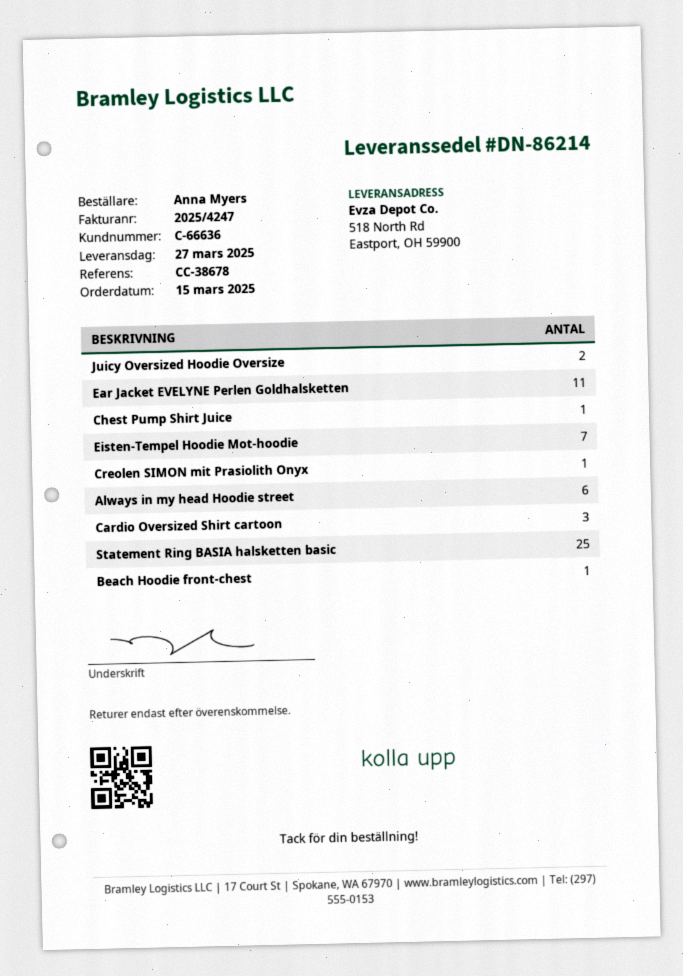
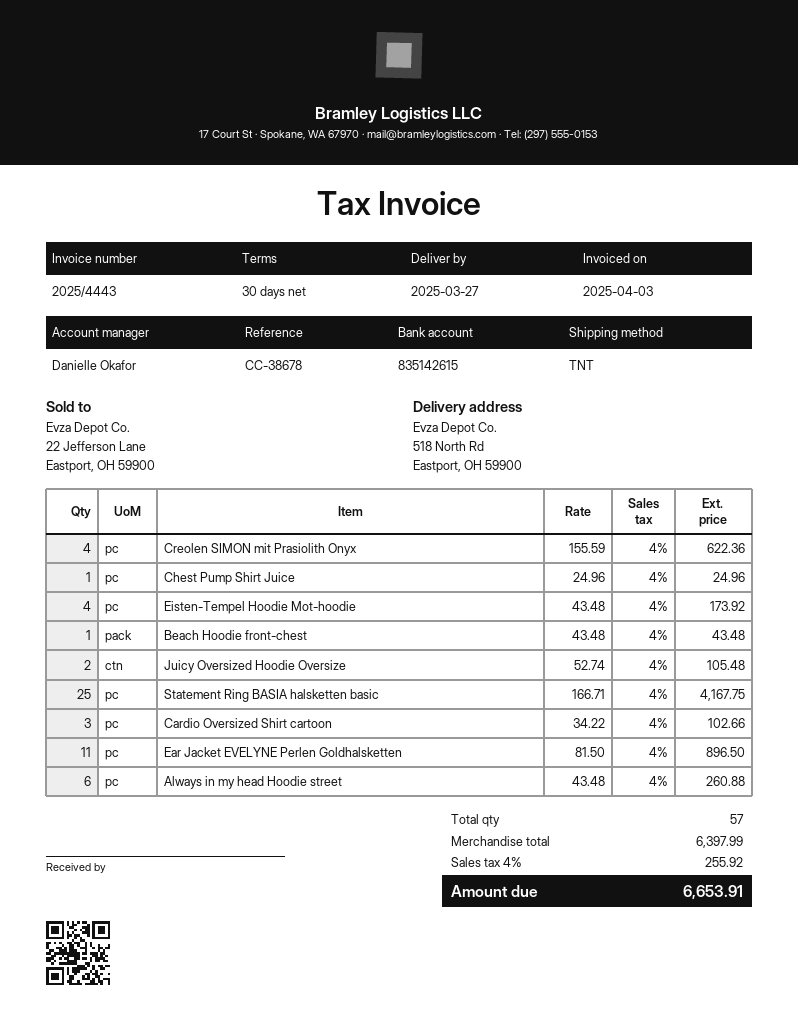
invoice number: 2025/4247 -> 2025/4443
Eisten-Tempel Hoodie Mot-hoodie: 7 -> 4
Creolen SIMON mit Prasiolith Onyx: 1 -> 4

